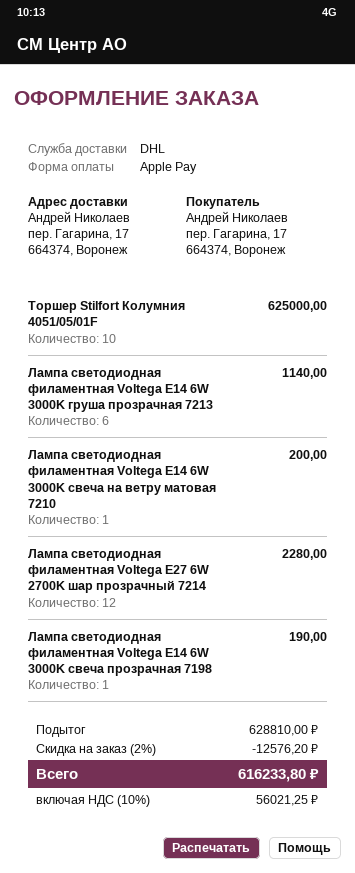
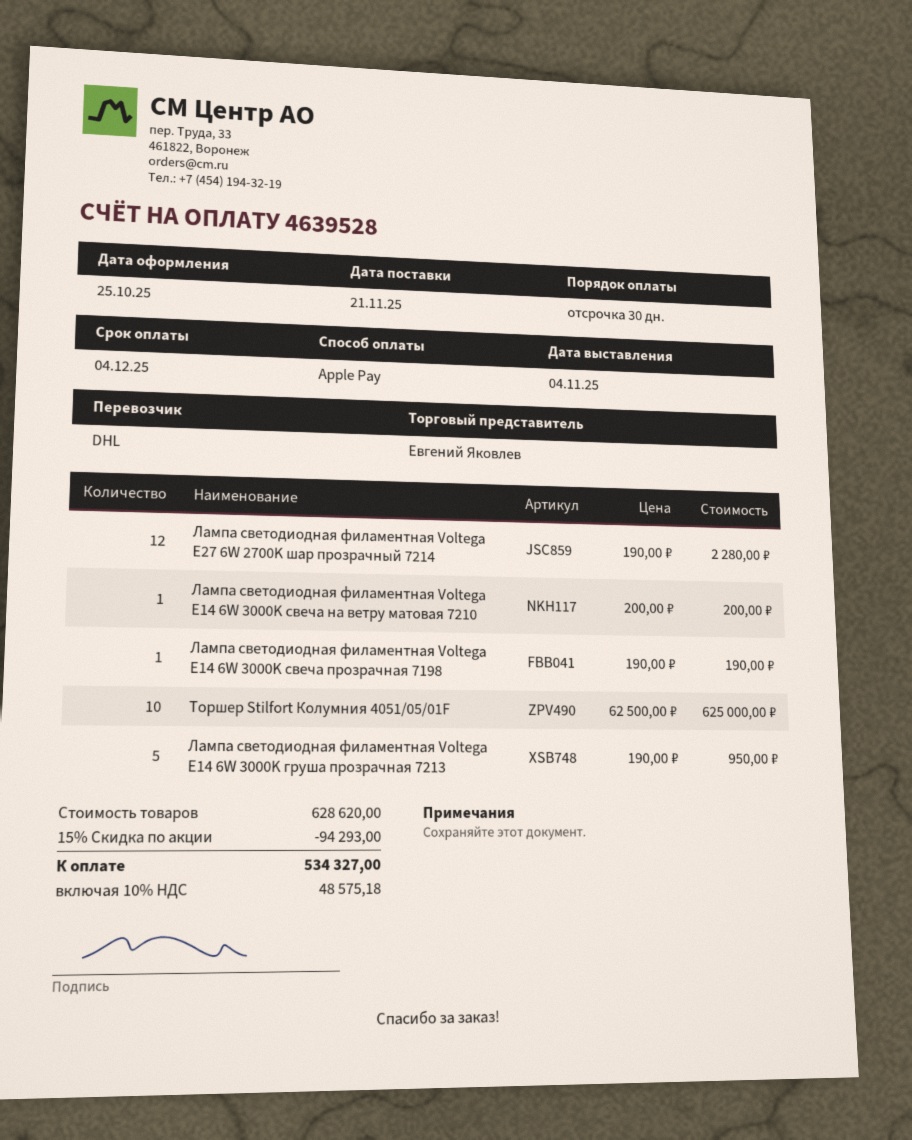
Лампа светодиодная филаментная Voltega E14 6W 3000K груша прозрачная 7213: 6 for 1140.00 -> 5 for 950.00
subtotal: 628810.00 -> 628620.00
discount: 2% = 12576.20 -> 15% = 94293.00
tax: 10% = 56021.25 -> 10% = 48575.18
total: 616233.80 -> 534327.00

